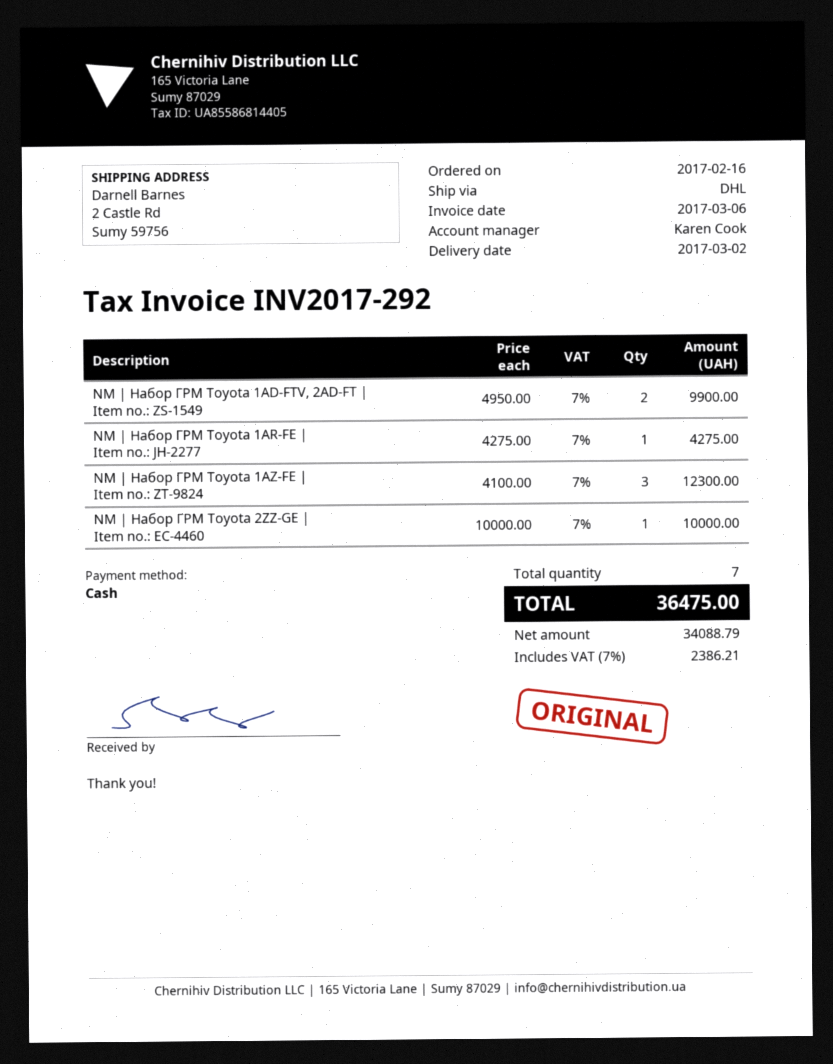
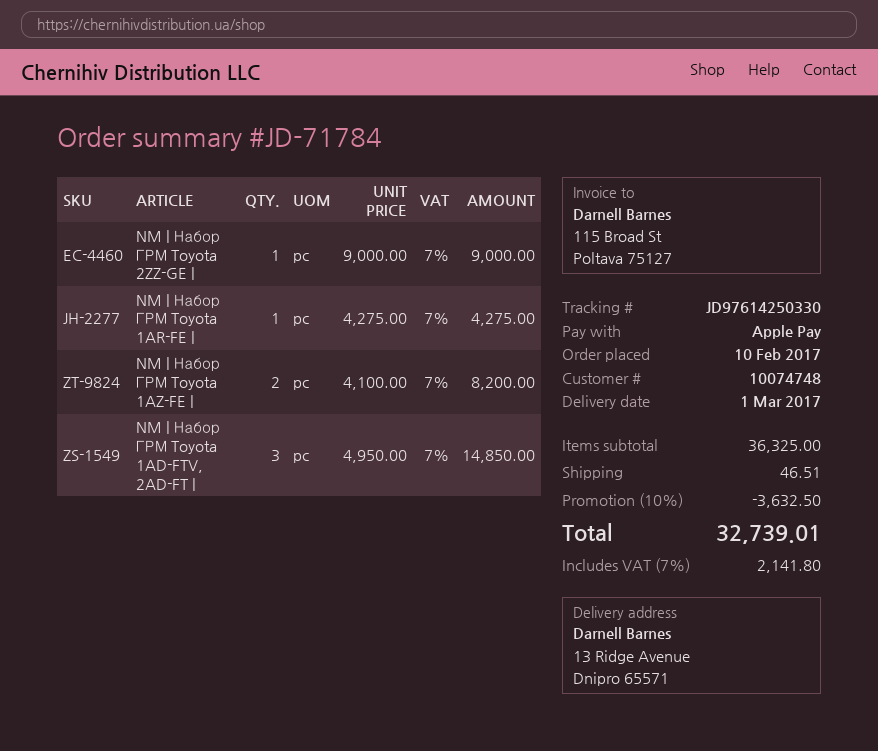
order date: 2017-02-16 -> 2017-02-10
delivery date: 2017-03-02 -> 2017-03-01
payment method: cash -> Apple Pay
ship to: 2 Castle Rd, Sumy 59756 -> 13 Ridge Avenue, Dnipro 65571
NM | Набор ГРМ Toyota 1AD-FTV, 2AD-FT |: 2 x 4950.00 = 9900.00 -> 3 x 4950.00 = 14850.00
NM | Набор ГРМ Toyota 1AZ-FE |: 3 x 4100.00 = 12300.00 -> 2 x 4100.00 = 8200.00
NM | Набор ГРМ Toyota 2ZZ-GE |: 1 x 10000.00 = 10000.00 -> 1 x 9000.00 = 9000.00
discount: none -> 10% = 3632.50
shipping: none -> 46.51
tax: 7% = 2386.21 -> 7% = 2141.80
total: 36475.00 -> 32739.01

